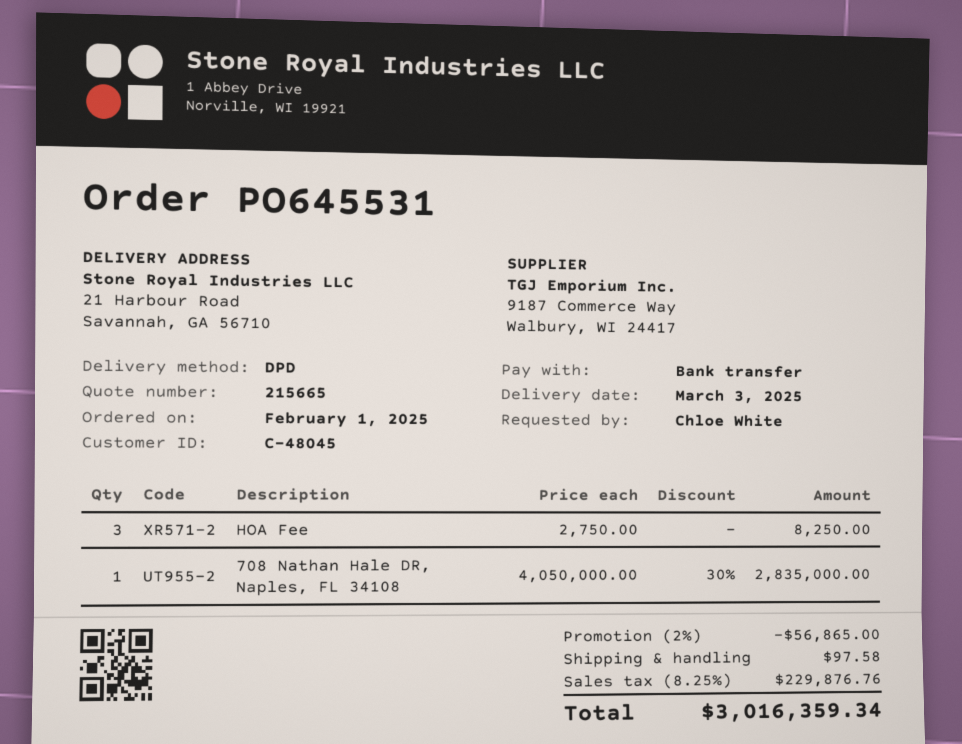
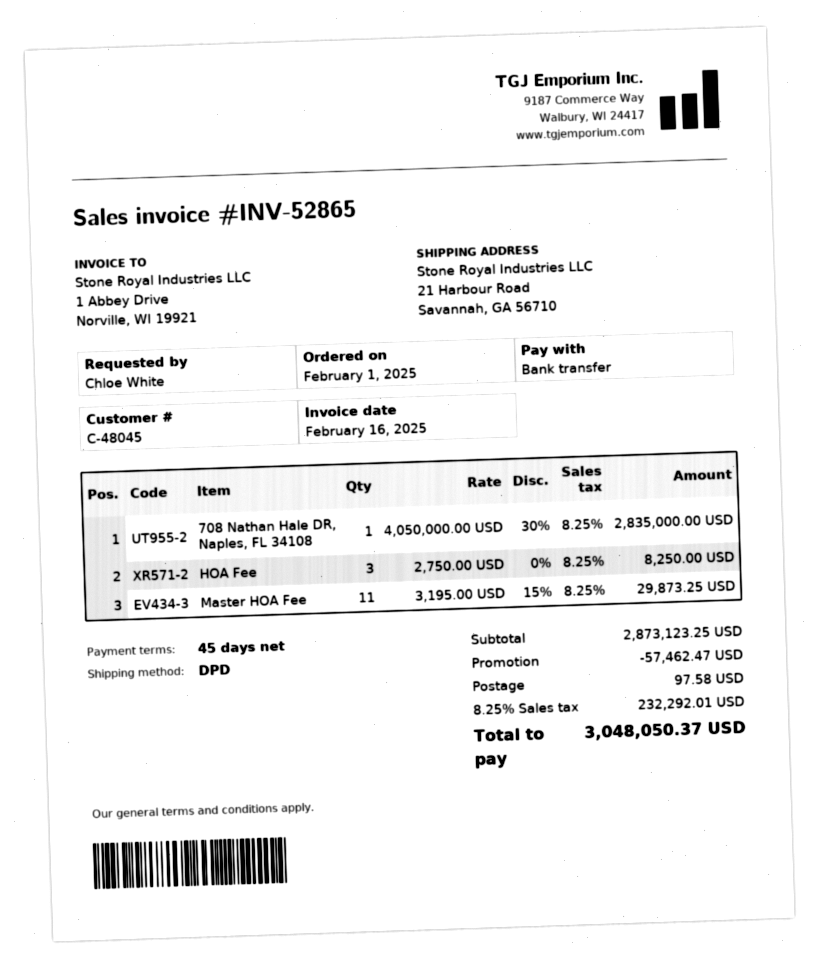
Master HOA Fee: none -> 11 x 3195.00 - 15% = 29873.25
discount: 56865.00 -> 57462.47
tax: 8.25% = 229876.76 -> 8.25% = 232292.01
total: 3016359.34 -> 3048050.37

